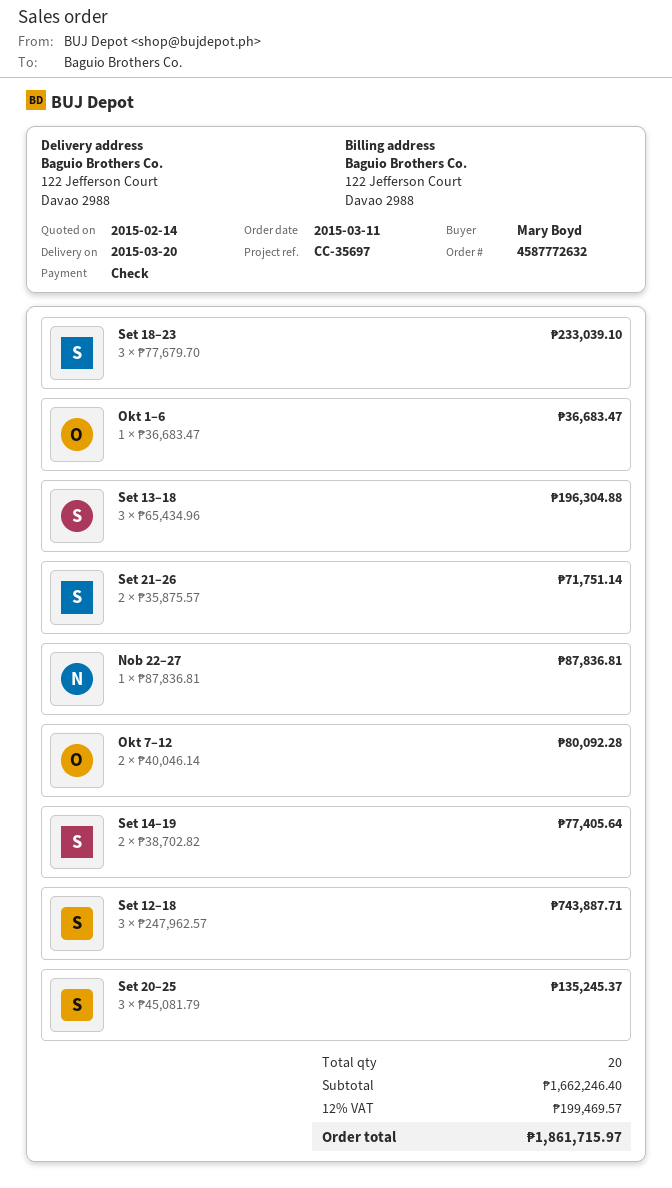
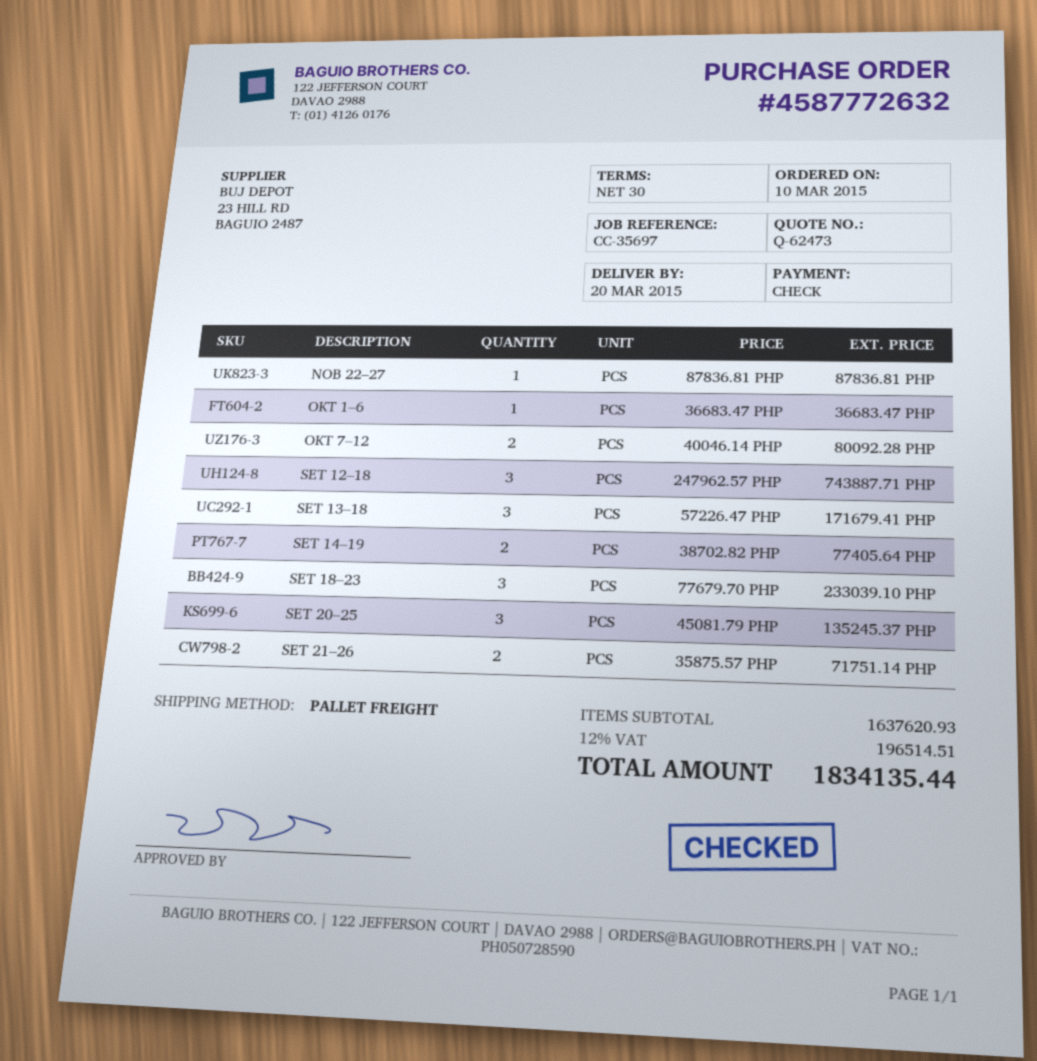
order date: 2015-03-11 -> 2015-03-10
Set 13–18: 3 x 65434.96 = 196304.88 -> 3 x 57226.47 = 171679.41
subtotal: 1662246.40 -> 1637620.93
tax: 12% = 199469.57 -> 12% = 196514.51
total: 1861715.97 -> 1834135.44

